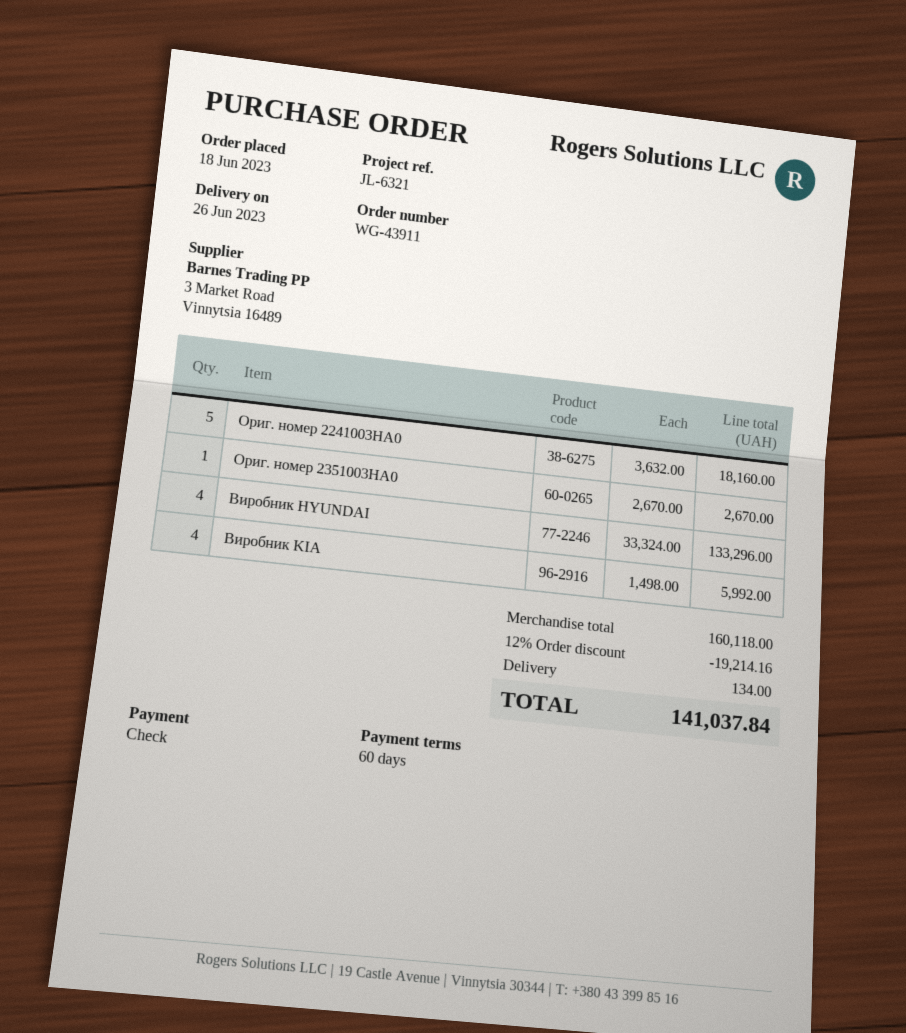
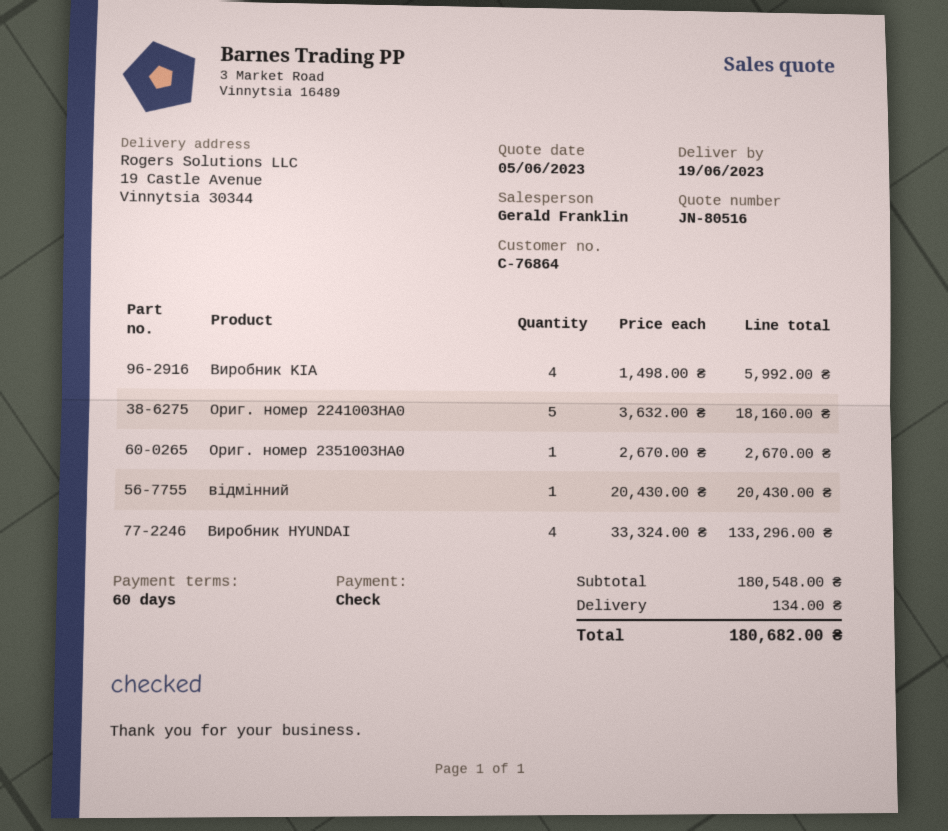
delivery date: 2023-06-26 -> 2023-06-19
відмінний: none -> 1 x 20430.00 = 20430.00
subtotal: 160118.00 -> 180548.00
discount: 12% = 19214.16 -> none
total: 141037.84 -> 180682.00

